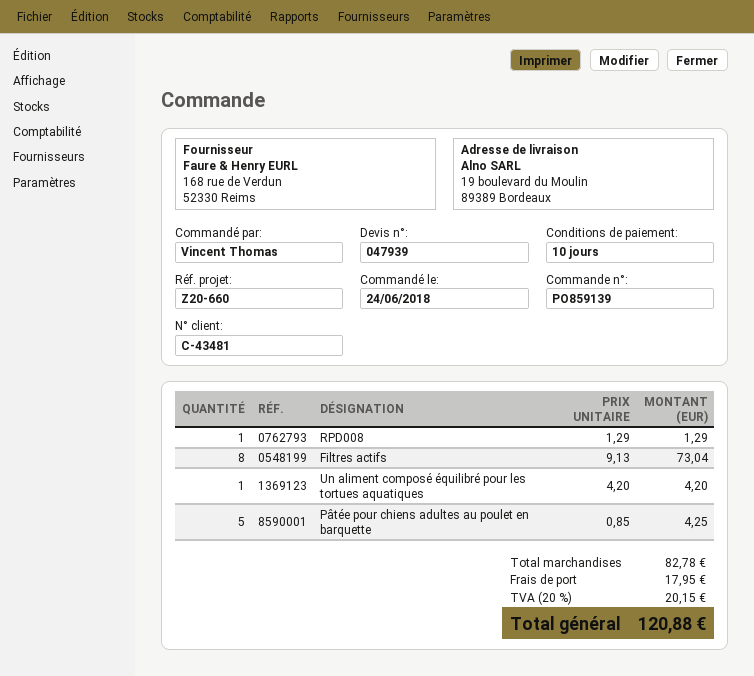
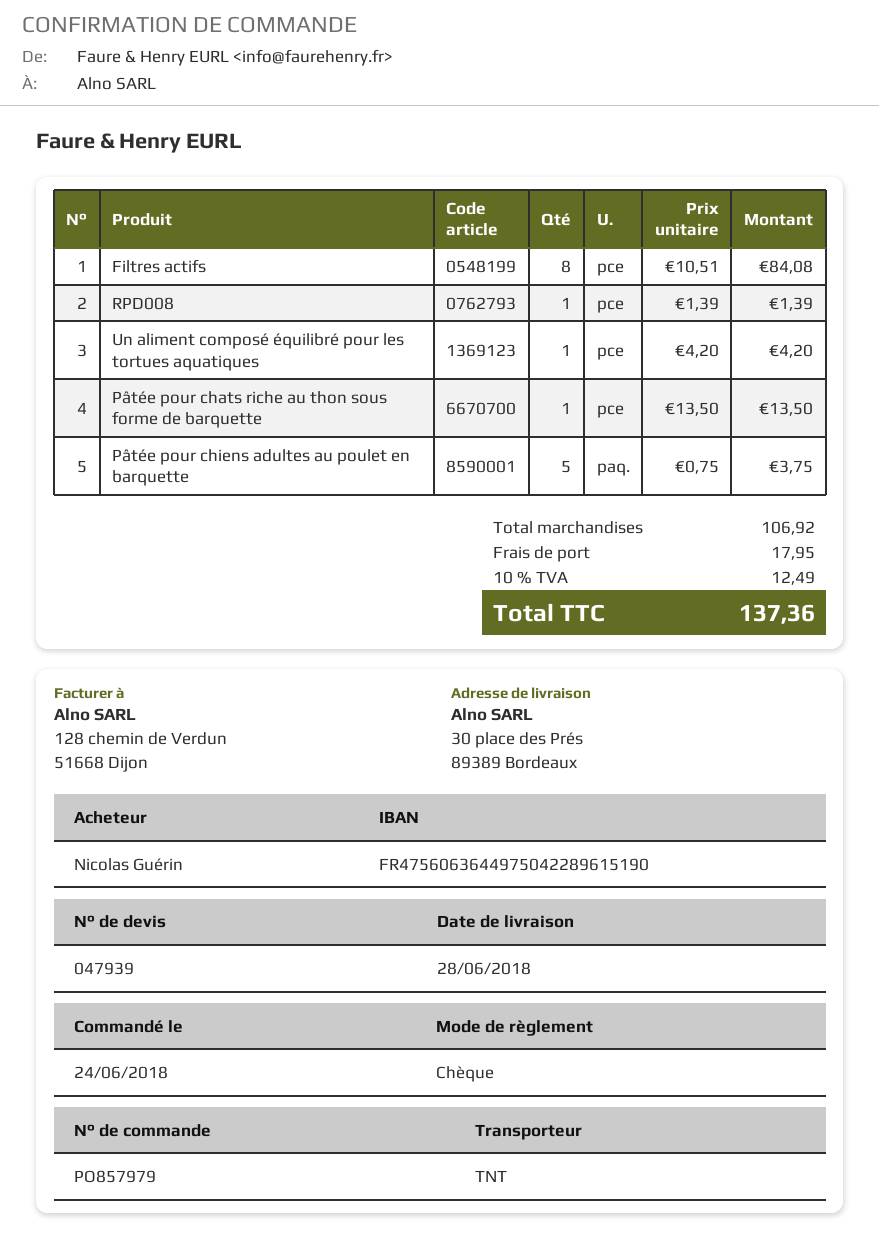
order number: PO859139 -> PO857979
ordered by: Vincent Thomas -> Nicolas Guérin
ship to: 19 boulevard du Moulin, 89389 Bordeaux -> 30 place des Prés, 89389 Bordeaux
RPD008: 1 x 1.29 = 1.29 -> 1 x 1.39 = 1.39
Filtres actifs: 8 x 9.13 = 73.04 -> 8 x 10.51 = 84.08
Pâtée pour chiens adultes au poulet en barquette: 5 x 0.85 = 4.25 -> 5 x 0.75 = 3.75
Pâtée pour chats riche au thon sous forme de barquette: none -> 1 x 13.50 = 13.50
subtotal: 82.78 -> 106.92
tax: 20% = 20.15 -> 10% = 12.49
total: 120.88 -> 137.36

